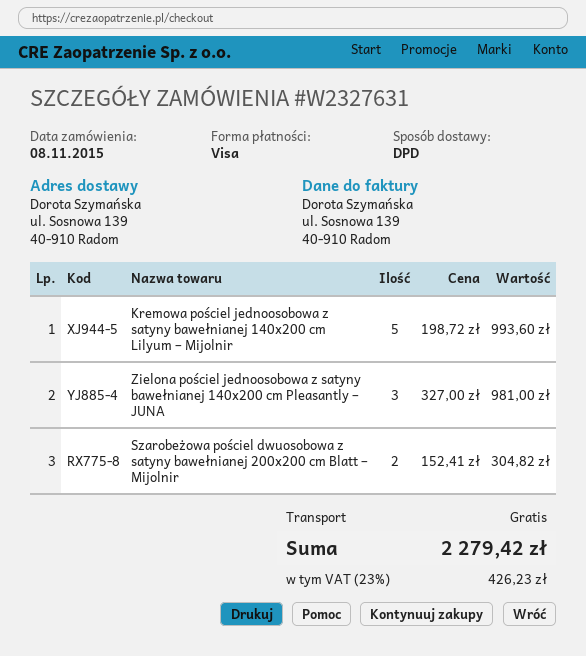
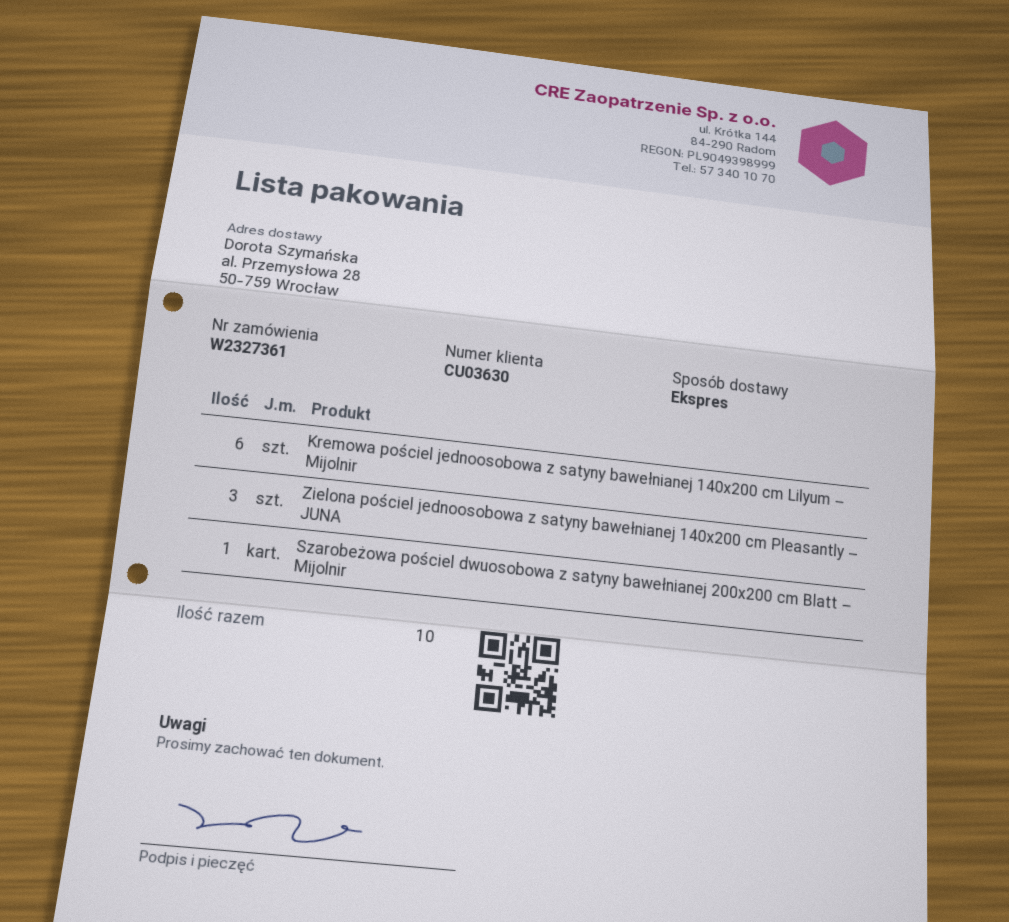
order number: W2327631 -> W2327361
shipping method: DPD -> express
ship to: ul. Sosnowa 139, 40-910 Radom -> al. Przemysłowa 28, 50-759 Wrocław
Kremowa pościel jednoosobowa z satyny bawełnianej 140x200 cm Lilyum – Mijolnir: 5 -> 6
Szarobeżowa pościel dwuosobowa z satyny bawełnianej 200x200 cm Blatt – Mijolnir: 2 -> 1

